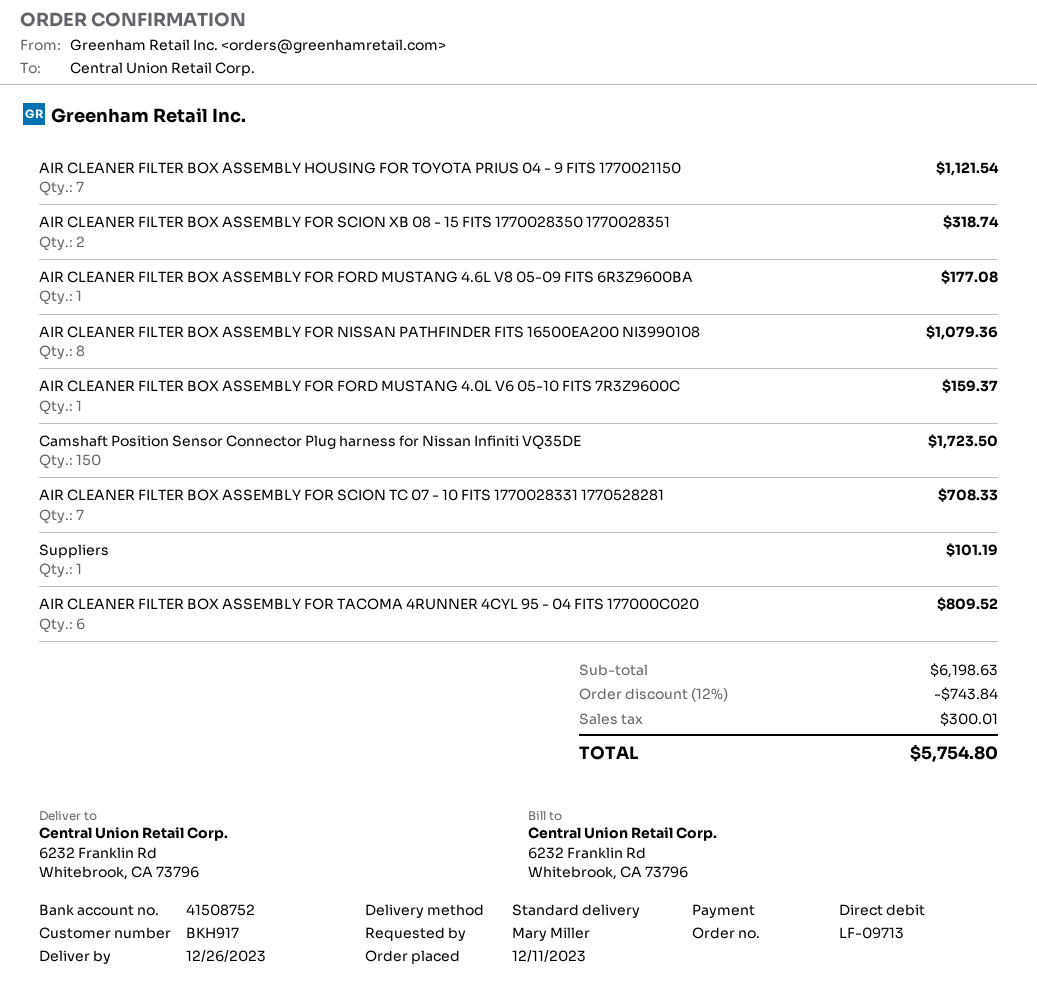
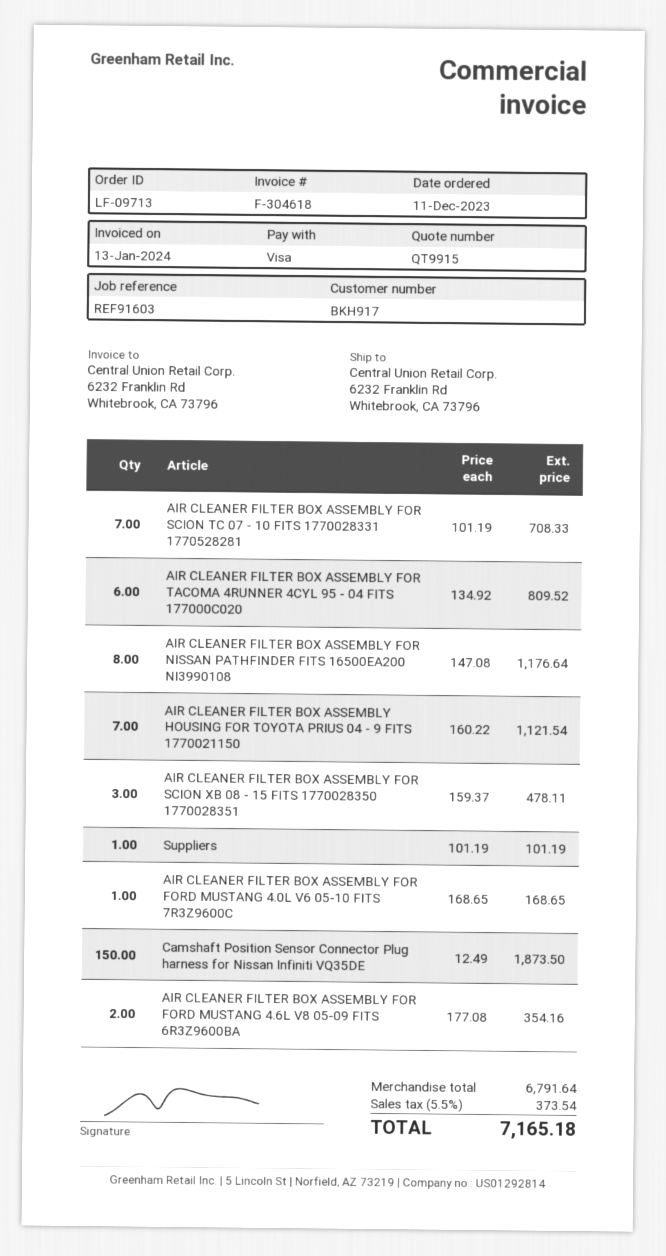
payment method: direct debit -> Visa
AIR CLEANER FILTER BOX ASSEMBLY FOR SCION XB 08 - 15 FITS 1770028350 1770028351: 2 for 318.74 -> 3 for 478.11
AIR CLEANER FILTER BOX ASSEMBLY FOR FORD MUSTANG 4.6L V8 05-09 FITS 6R3Z9600BA: 1 for 177.08 -> 2 for 354.16
AIR CLEANER FILTER BOX ASSEMBLY FOR NISSAN PATHFINDER FITS 16500EA200 NI3990108: 8 for 1079.36 -> 8 for 1176.64
AIR CLEANER FILTER BOX ASSEMBLY FOR FORD MUSTANG 4.0L V6 05-10 FITS 7R3Z9600C: 1 for 159.37 -> 1 for 168.65
Camshaft Position Sensor Connector Plug harness for Nissan Infiniti VQ35DE: 150 for 1723.50 -> 150 for 1873.50
subtotal: 6198.63 -> 6791.64
discount: 12% = 743.84 -> none
tax: 300.01 -> 373.54
total: 5754.80 -> 7165.18

